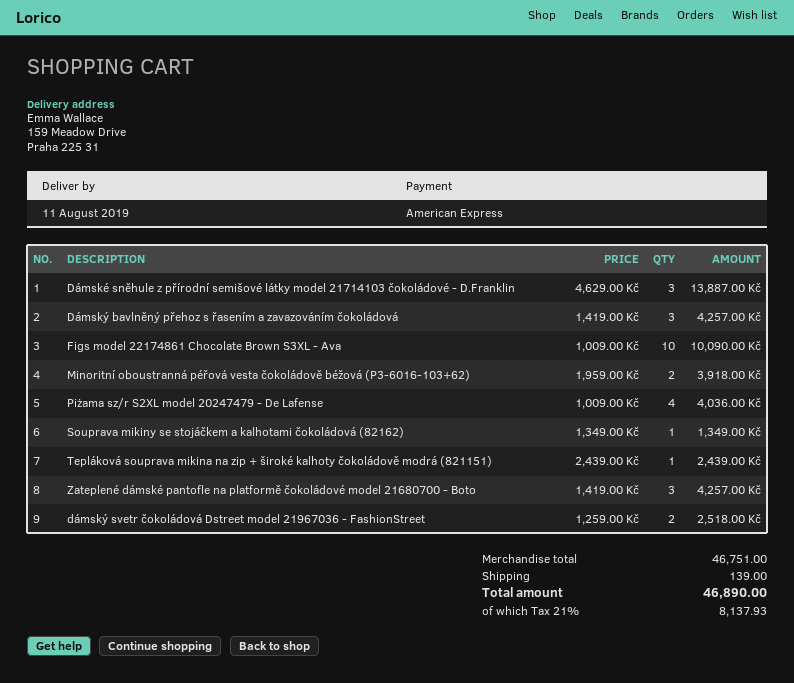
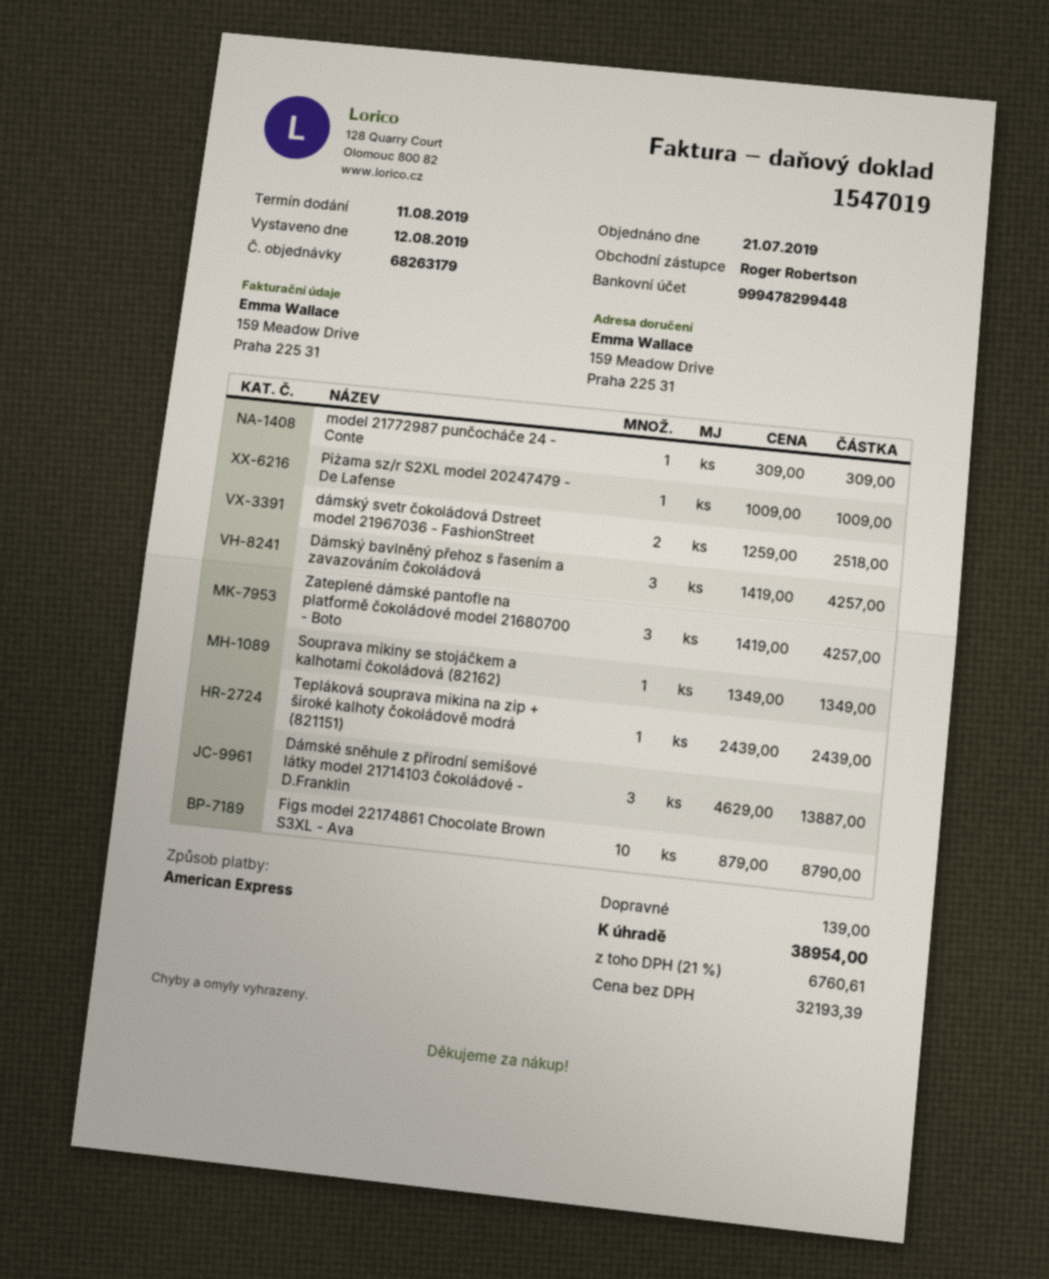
Figs model 22174861 Chocolate Brown S3XL - Ava: 10 x 1009.00 = 10090.00 -> 10 x 879.00 = 8790.00
Minoritní oboustranná péřová vesta čokoládově béžová (P3-6016-103+62): 2 x 1959.00 = 3918.00 -> none
Piżama sz/r S2XL model 20247479 - De Lafense: 4 x 1009.00 = 4036.00 -> 1 x 1009.00 = 1009.00
model 21772987 punčocháče 24 - Conte: none -> 1 x 309.00 = 309.00
tax: 21% = 8137.93 -> 21% = 6760.61
total: 46890.00 -> 38954.00

